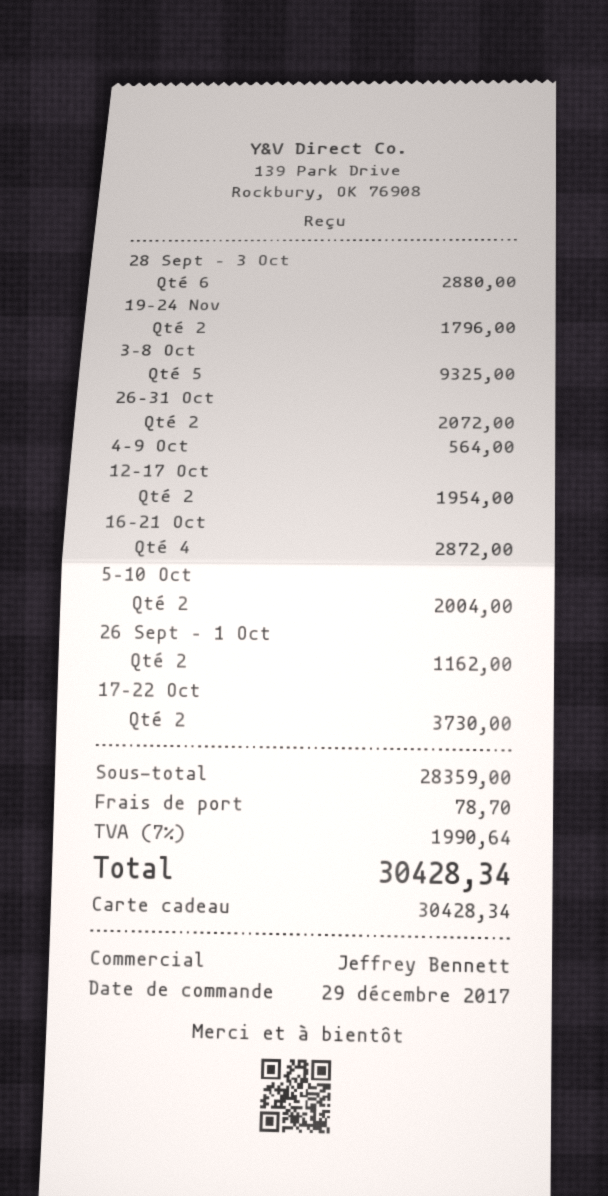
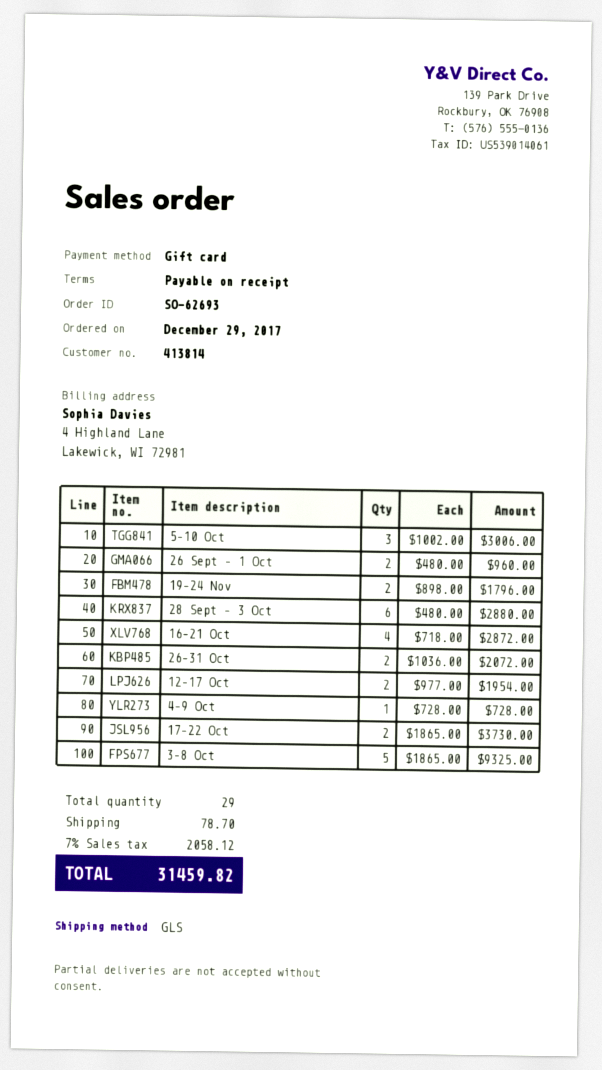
4–9 Oct: 1 for 564.00 -> 1 for 728.00
5–10 Oct: 2 for 2004.00 -> 3 for 3006.00
26 Sept – 1 Oct: 2 for 1162.00 -> 2 for 960.00
tax: 7% = 1990.64 -> 7% = 2058.12
total: 30428.34 -> 31459.82

